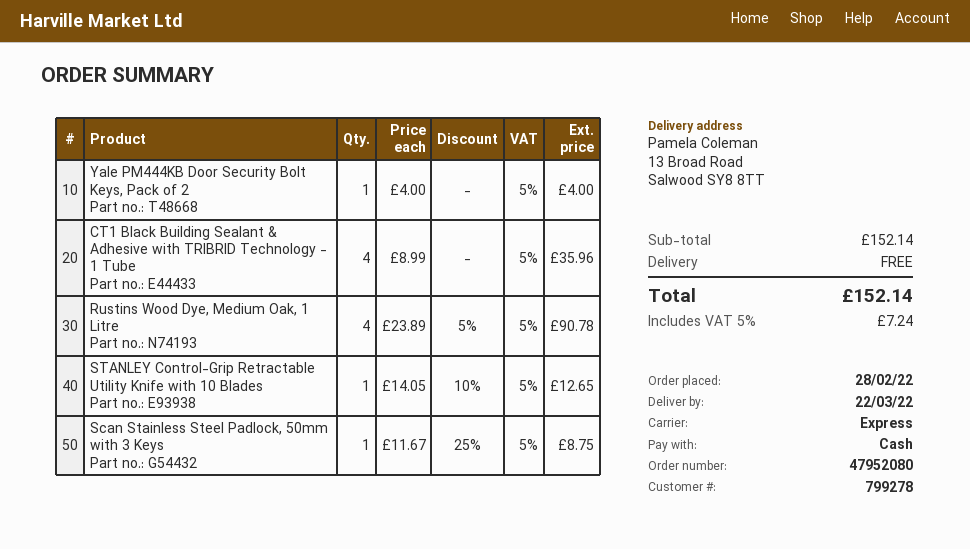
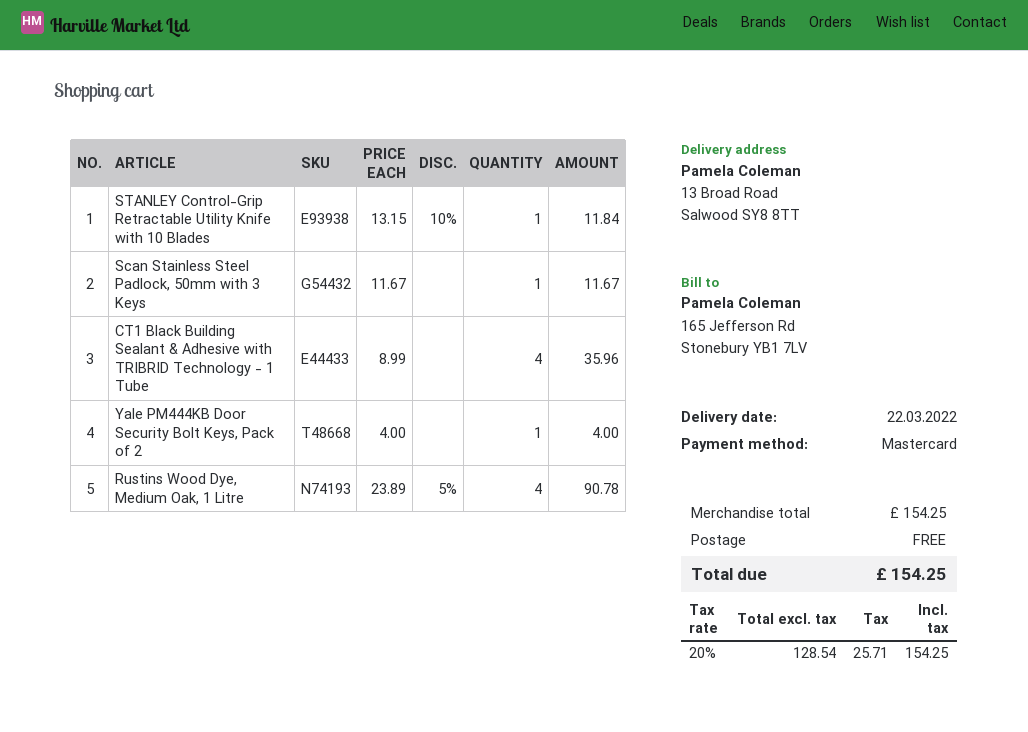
payment method: cash -> Mastercard
STANLEY Control-Grip Retractable Utility Knife with 10 Blades: 1 x 14.05 - 10% = 12.65 -> 1 x 13.15 - 10% = 11.84
Scan Stainless Steel Padlock, 50mm with 3 Keys: 1 x 11.67 - 25% = 8.75 -> 1 x 11.67 = 11.67
subtotal: 152.14 -> 154.25
tax: 5% = 7.24 -> 20% = 25.71
total: 152.14 -> 154.25

